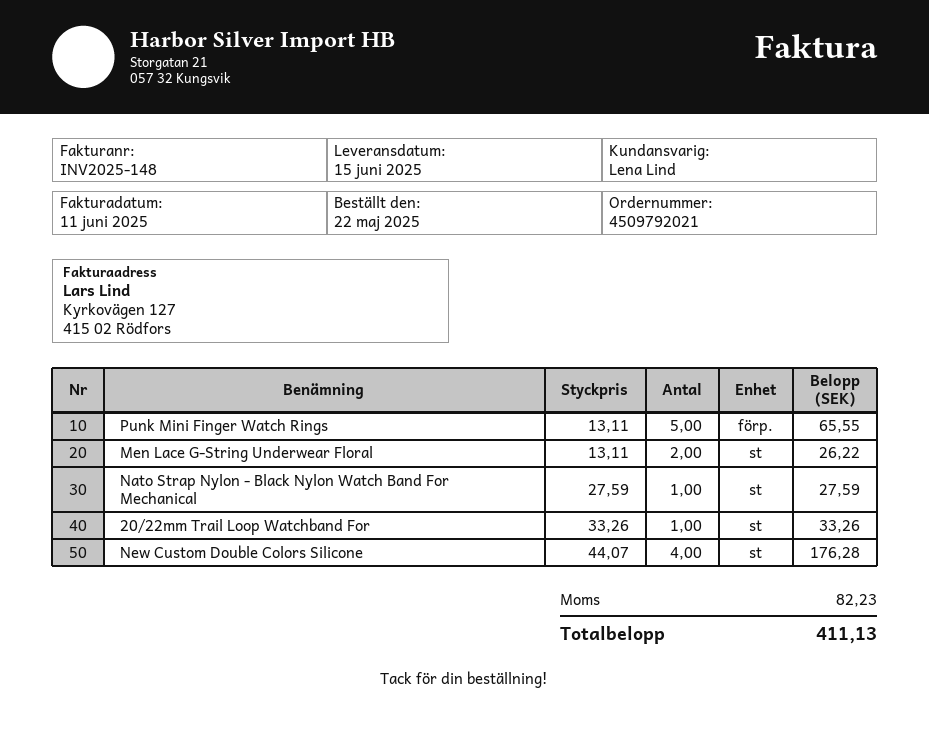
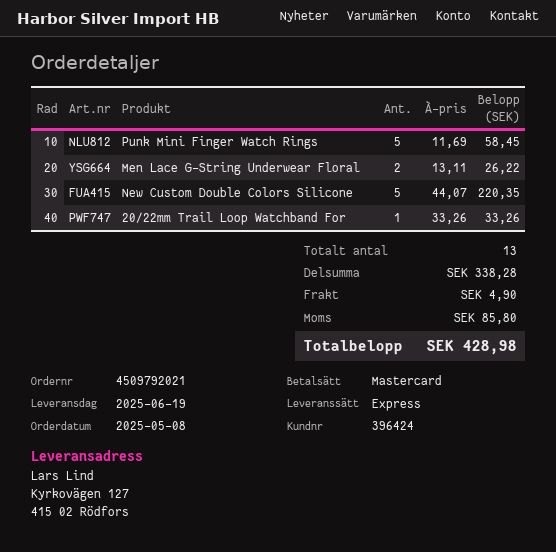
order date: 2025-05-22 -> 2025-05-08
delivery date: 2025-06-15 -> 2025-06-19
Punk Mini Finger Watch Rings: 5 x 13.11 = 65.55 -> 5 x 11.69 = 58.45
Nato Strap Nylon - Black Nylon Watch Band For Mechanical: 1 x 27.59 = 27.59 -> none
New Custom Double Colors Silicone: 4 x 44.07 = 176.28 -> 5 x 44.07 = 220.35
shipping: none -> 4.90
tax: 82.23 -> 85.80
total: 411.13 -> 428.98

